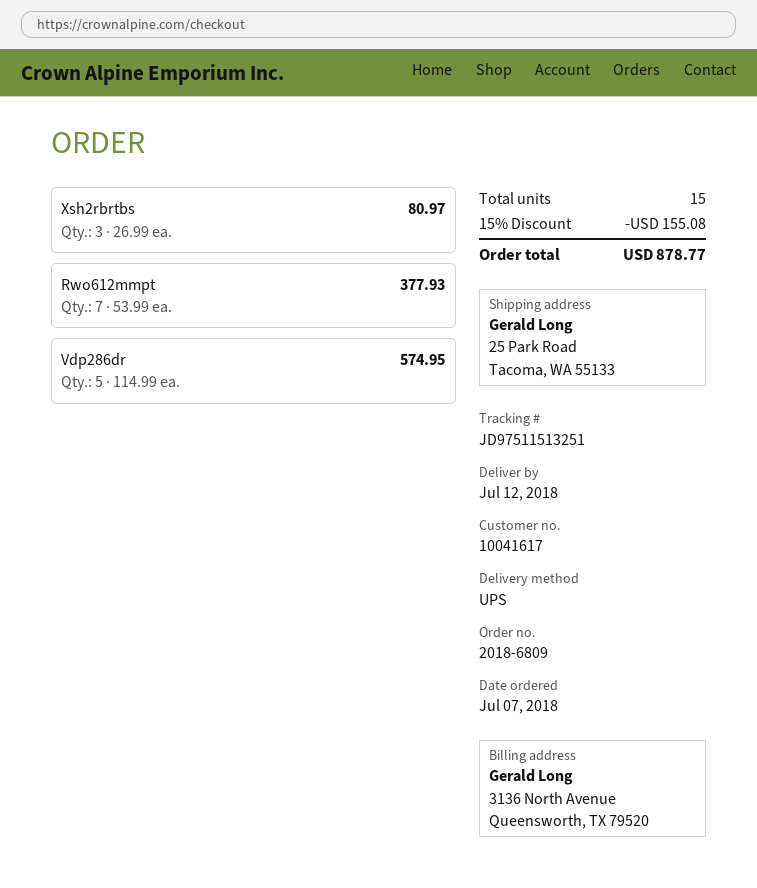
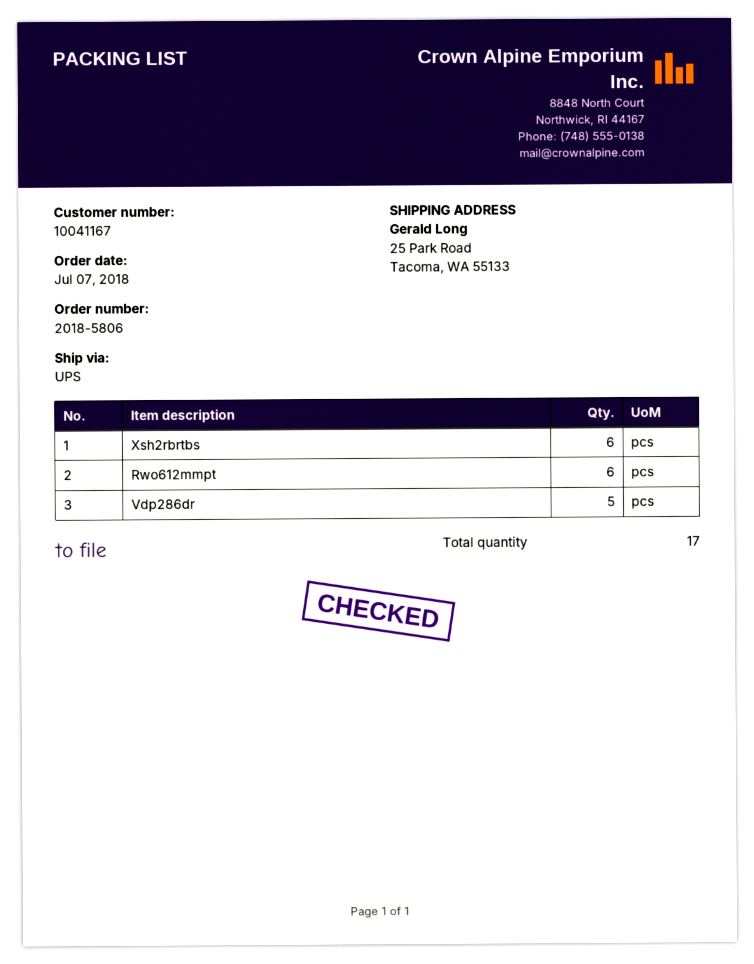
order number: 2018-6809 -> 2018-5806
customer number: 10041617 -> 10041167
Xsh2rbrtbs: 3 -> 6
Rwo612mmpt: 7 -> 6
total quantity: 15 -> 17

